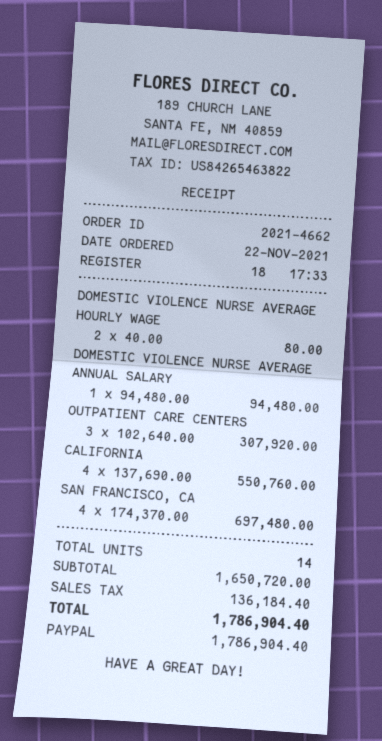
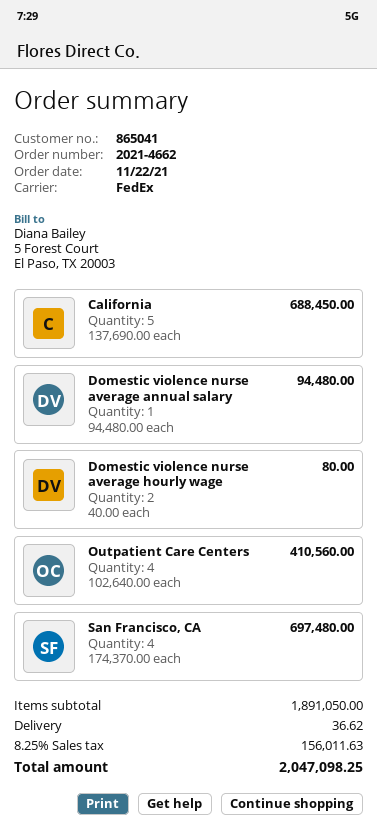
OUTPATIENT CARE CENTERS: 3 x 102640.00 = 307920.00 -> 4 x 102640.00 = 410560.00
CALIFORNIA: 4 x 137690.00 = 550760.00 -> 5 x 137690.00 = 688450.00
subtotal: 1650720.00 -> 1891050.00
shipping: none -> 36.62
tax: 136184.40 -> 156011.63
total: 1786904.40 -> 2047098.25

